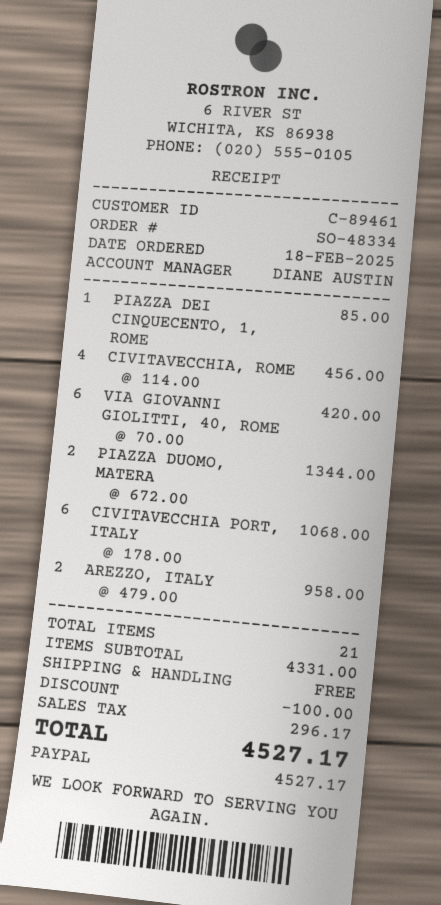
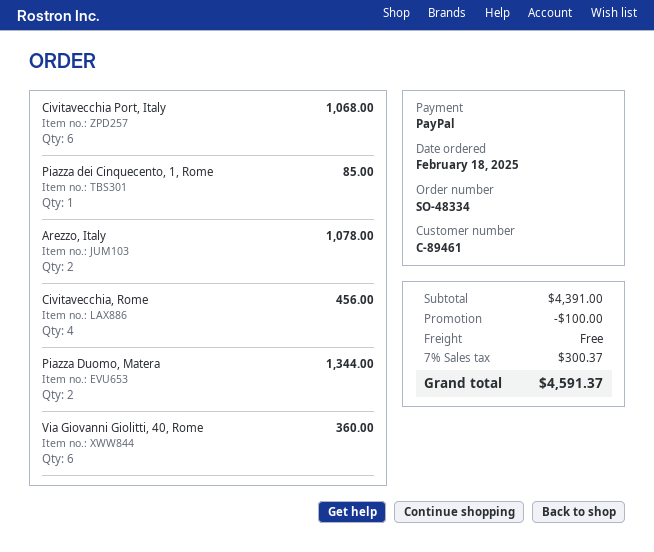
VIA GIOVANNI GIOLITTI, 40, ROME: 6 for 420.00 -> 6 for 360.00
AREZZO, ITALY: 2 for 958.00 -> 2 for 1078.00
subtotal: 4331.00 -> 4391.00
tax: 296.17 -> 300.37
total: 4527.17 -> 4591.37

